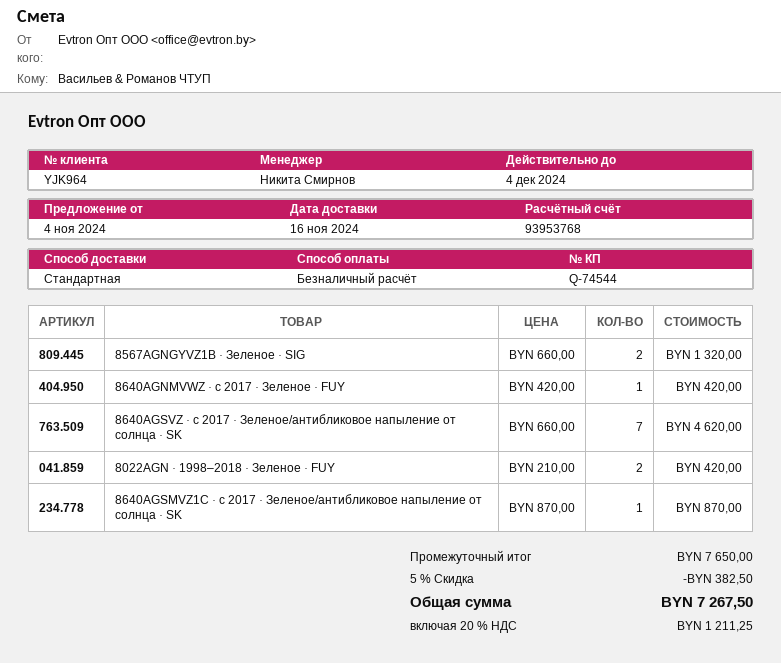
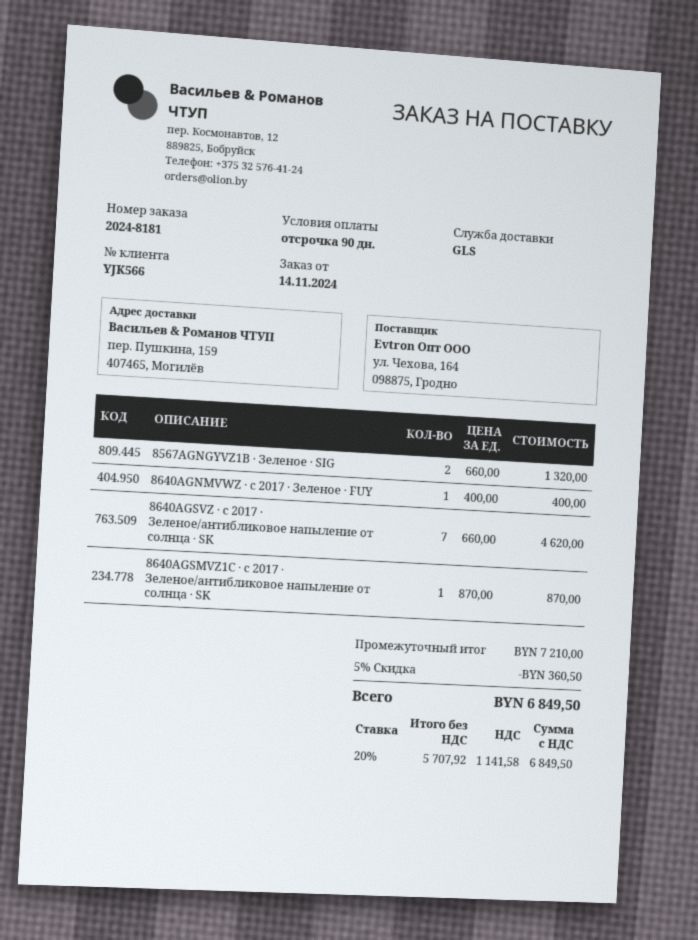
customer number: YJK964 -> YJK566
shipping method: standard -> GLS
8640AGNMVWZ · с 2017 · Зеленое · FUY: 1 x 420.00 = 420.00 -> 1 x 400.00 = 400.00
8022AGN · 1998–2018 · Зеленое · FUY: 2 x 210.00 = 420.00 -> none
subtotal: 7650.00 -> 7210.00
discount: 5% = 382.50 -> 5% = 360.50
tax: 20% = 1211.25 -> 20% = 1141.58
total: 7267.50 -> 6849.50

